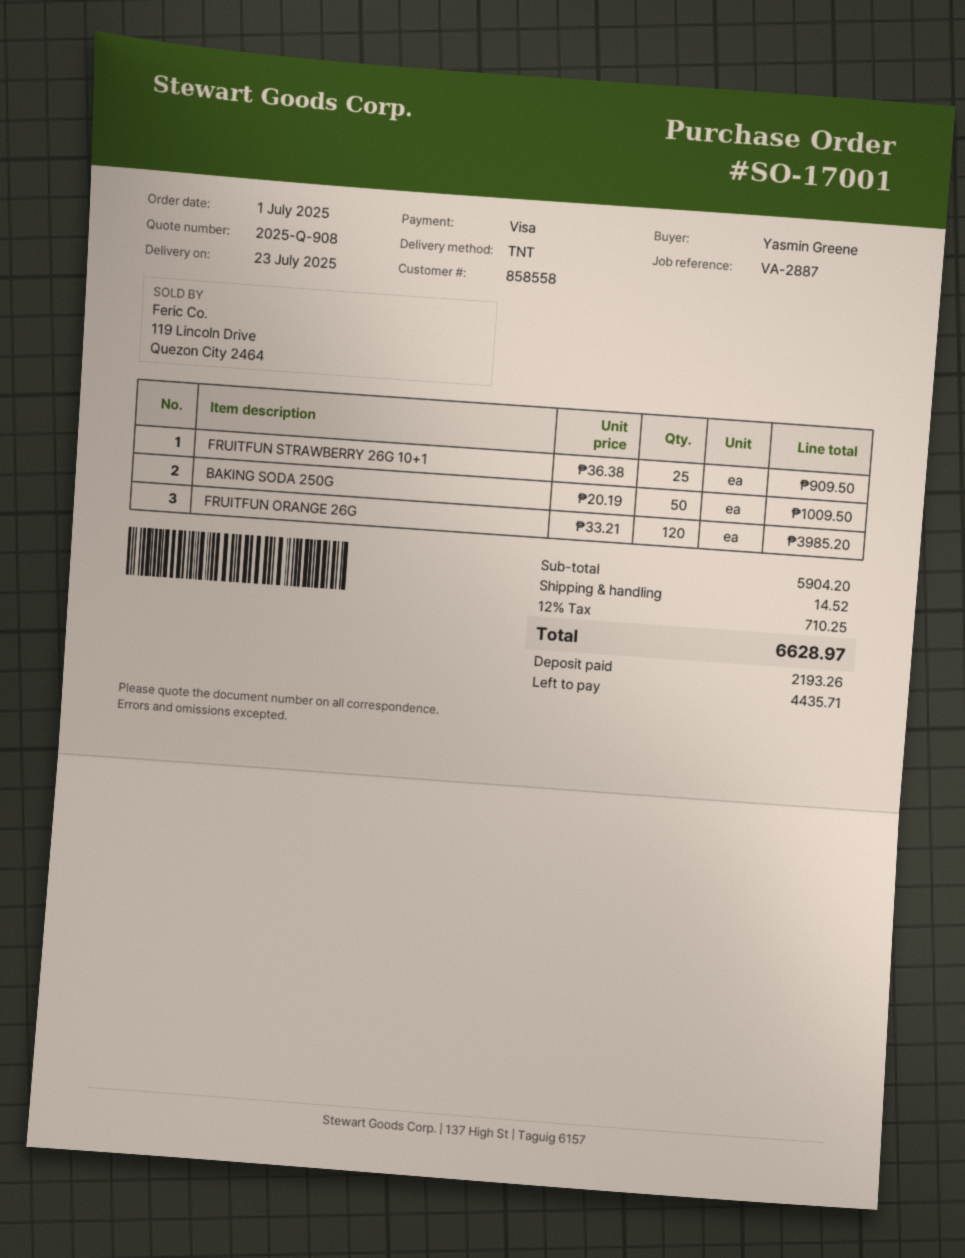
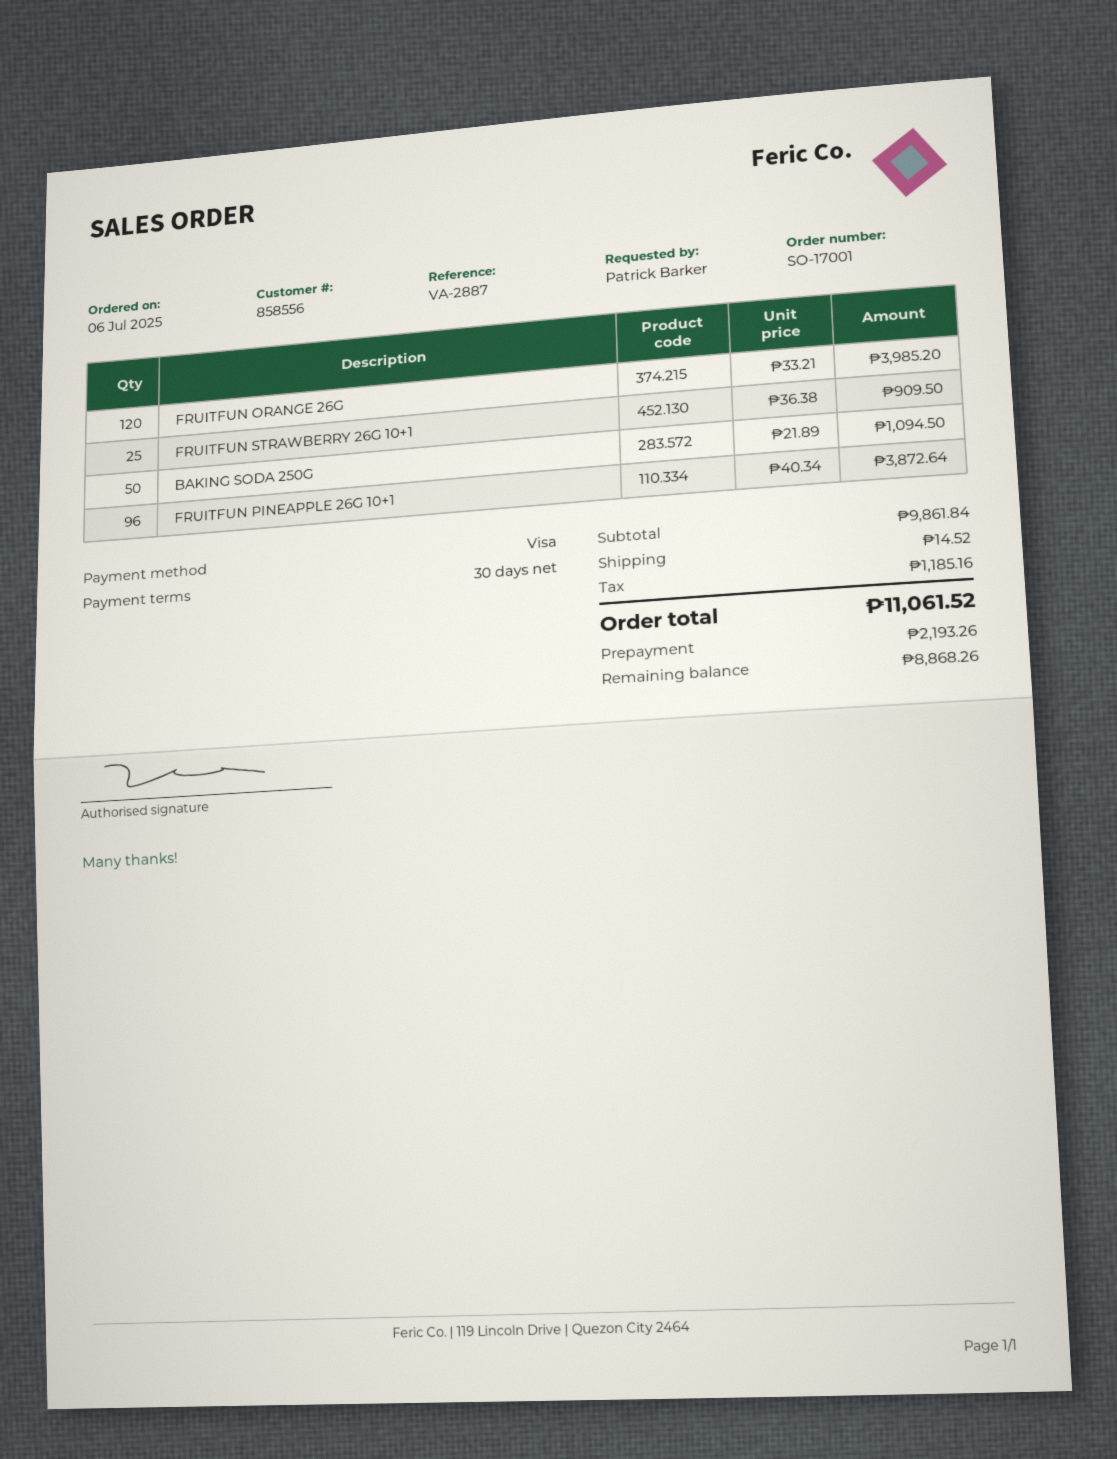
order date: 2025-07-01 -> 2025-07-06
customer number: 858558 -> 858556
ordered by: Yasmin Greene -> Patrick Barker
BAKING SODA 250G: 50 x 20.19 = 1009.50 -> 50 x 21.89 = 1094.50
FRUITFUN PINEAPPLE 26G 10+1: none -> 96 x 40.34 = 3872.64
subtotal: 5904.20 -> 9861.84
tax: 710.25 -> 1185.16
total: 6628.97 -> 11061.52
balance: 4435.71 -> 8868.26

